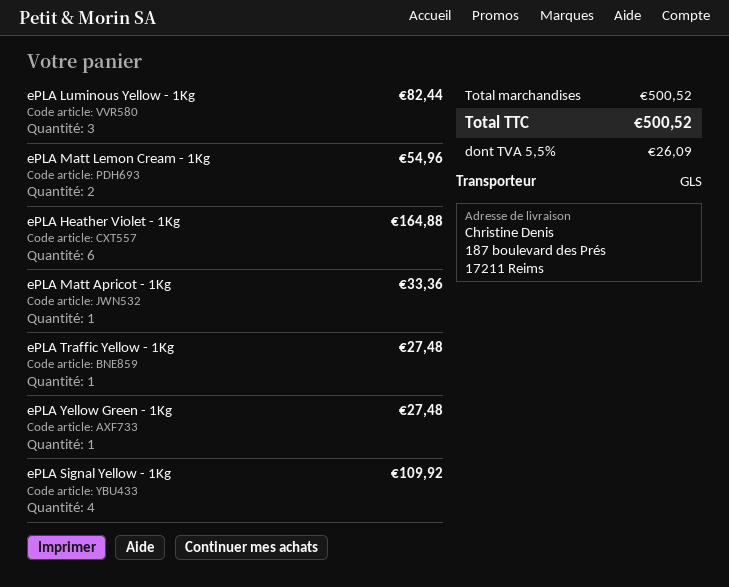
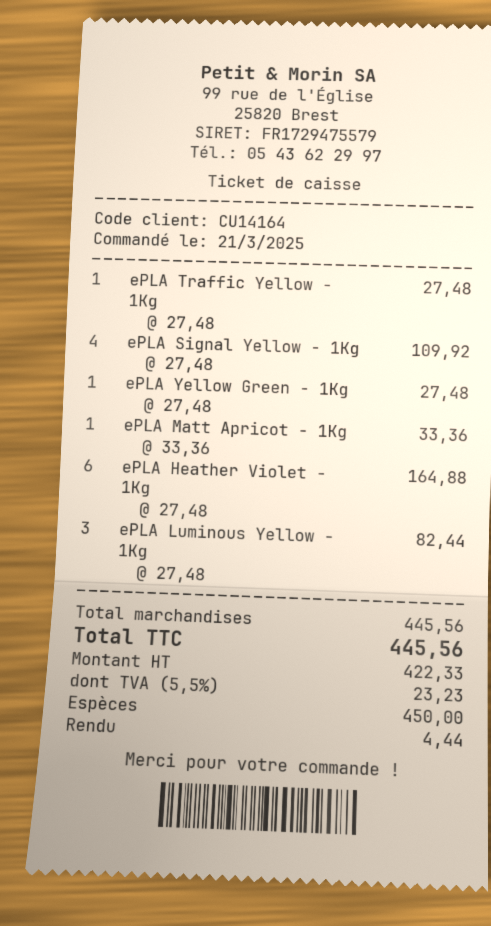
ePLA Matt Lemon Cream - 1Kg: 2 for 54.96 -> none
subtotal: 500.52 -> 445.56
tax: 5.5% = 26.09 -> 5.5% = 23.23
total: 500.52 -> 445.56

